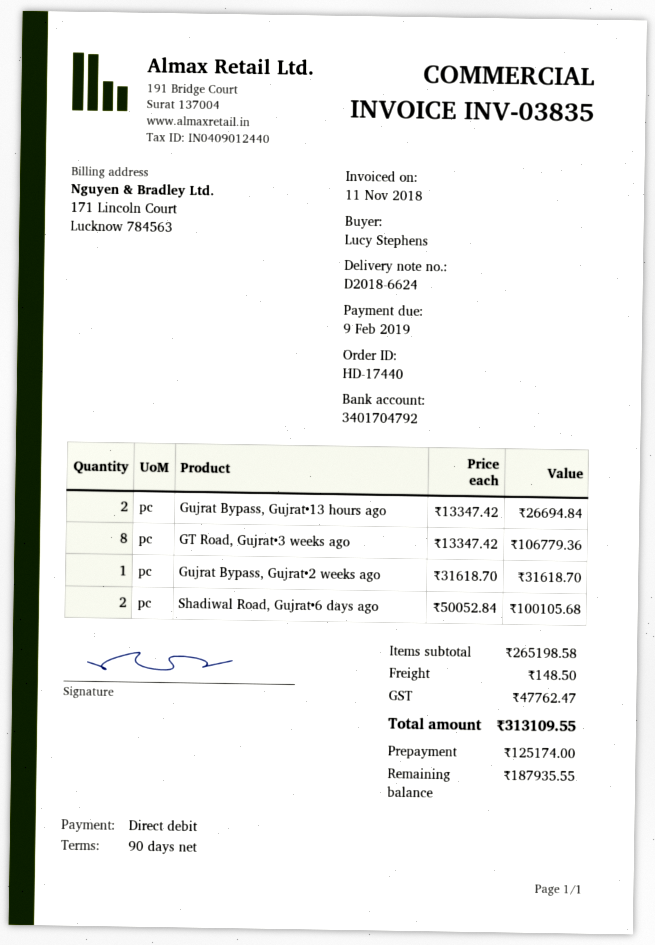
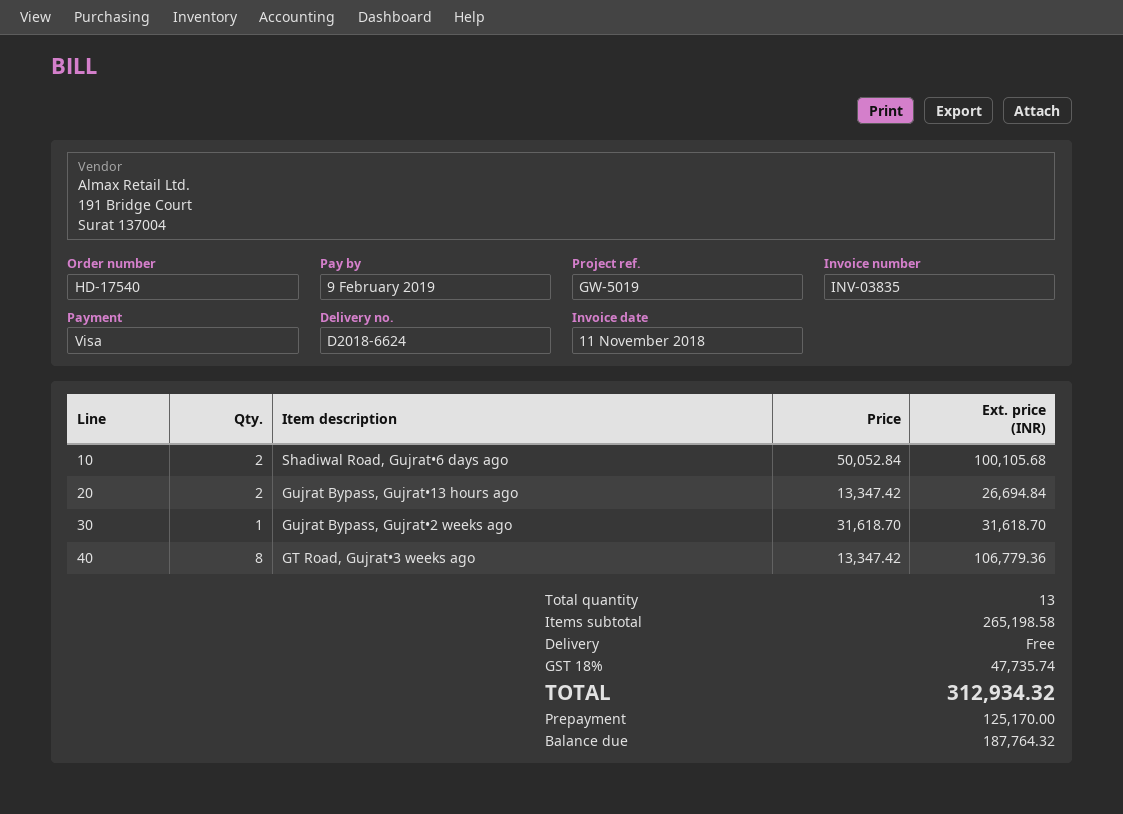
order number: HD-17440 -> HD-17540
payment method: direct debit -> Visa
shipping: 148.50 -> 0.00
tax: 47762.47 -> 47735.74
total: 313109.55 -> 312934.32
deposit: 125174.00 -> 125170.00
balance: 187935.55 -> 187764.32

